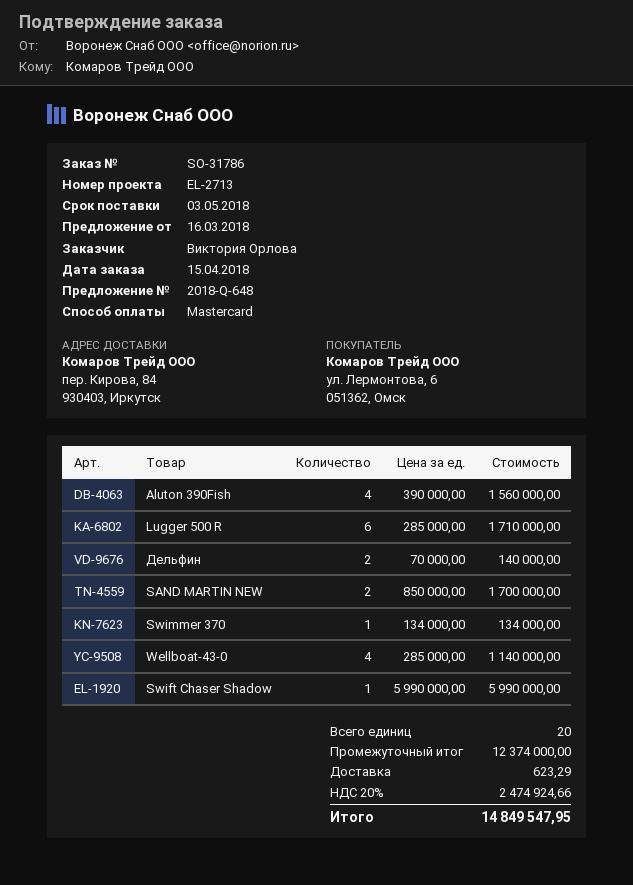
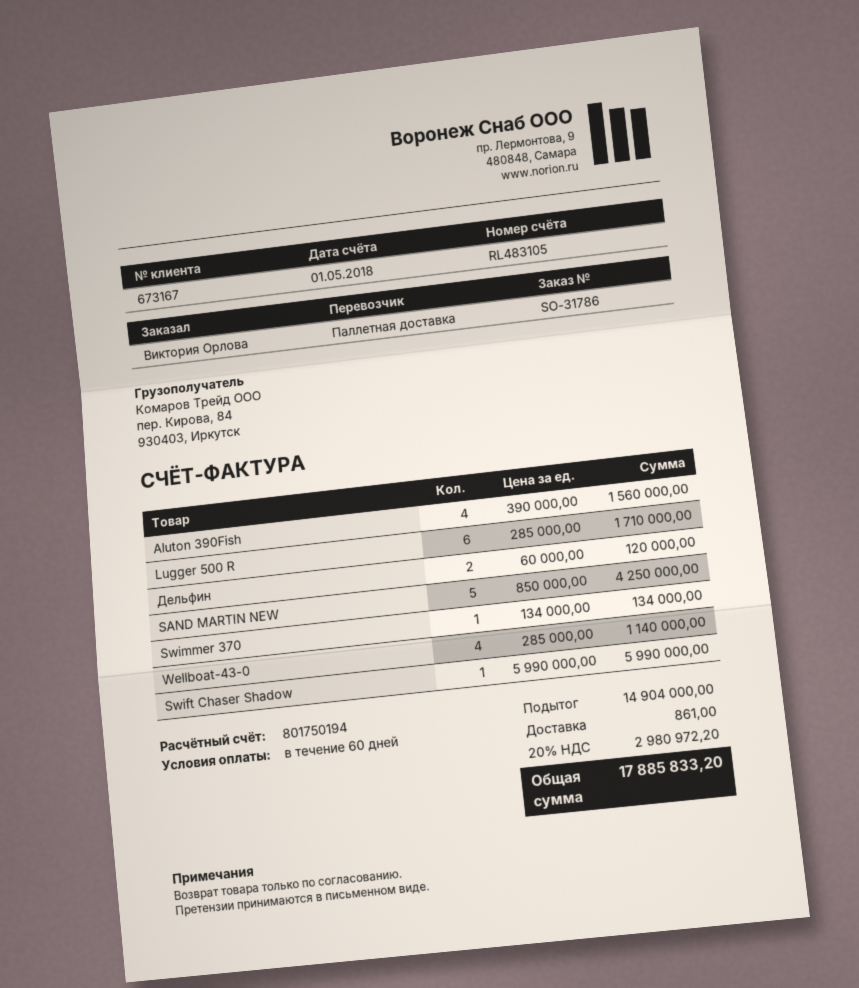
Дельфин: 2 x 70000.00 = 140000.00 -> 2 x 60000.00 = 120000.00
SAND MARTIN NEW: 2 x 850000.00 = 1700000.00 -> 5 x 850000.00 = 4250000.00
subtotal: 12374000.00 -> 14904000.00
shipping: 623.29 -> 861.00
tax: 20% = 2474924.66 -> 20% = 2980972.20
total: 14849547.95 -> 17885833.20

